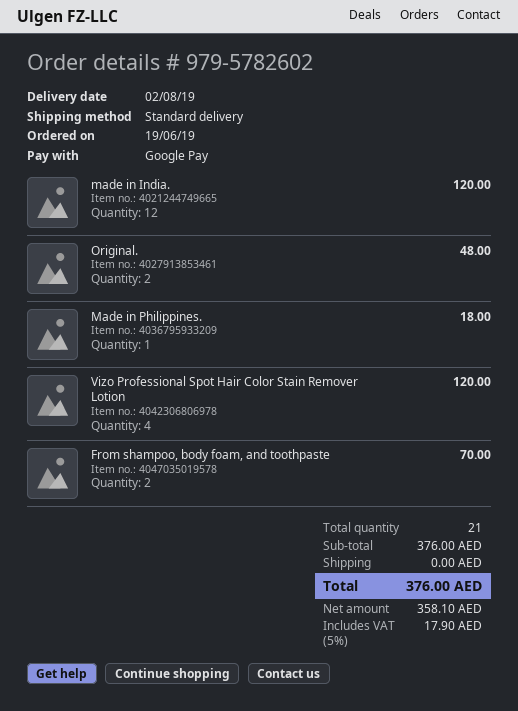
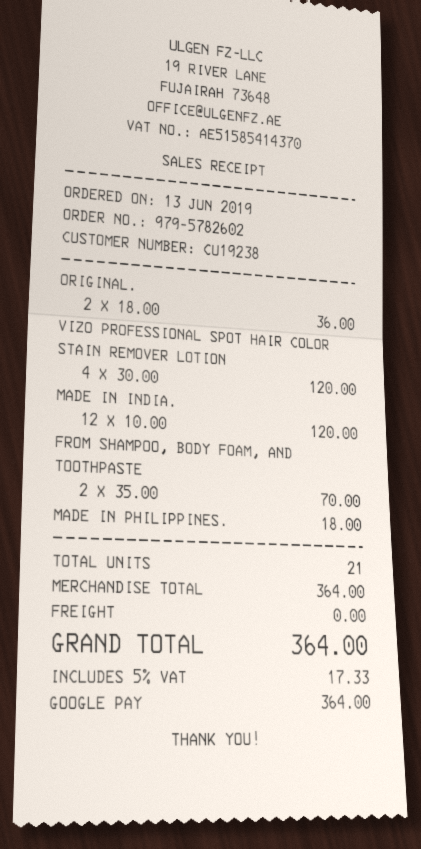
order date: 2019-06-19 -> 2019-06-13
Original.: 2 for 48.00 -> 2 for 36.00
subtotal: 376.00 -> 364.00
tax: 5% = 17.90 -> 5% = 17.33
total: 376.00 -> 364.00

